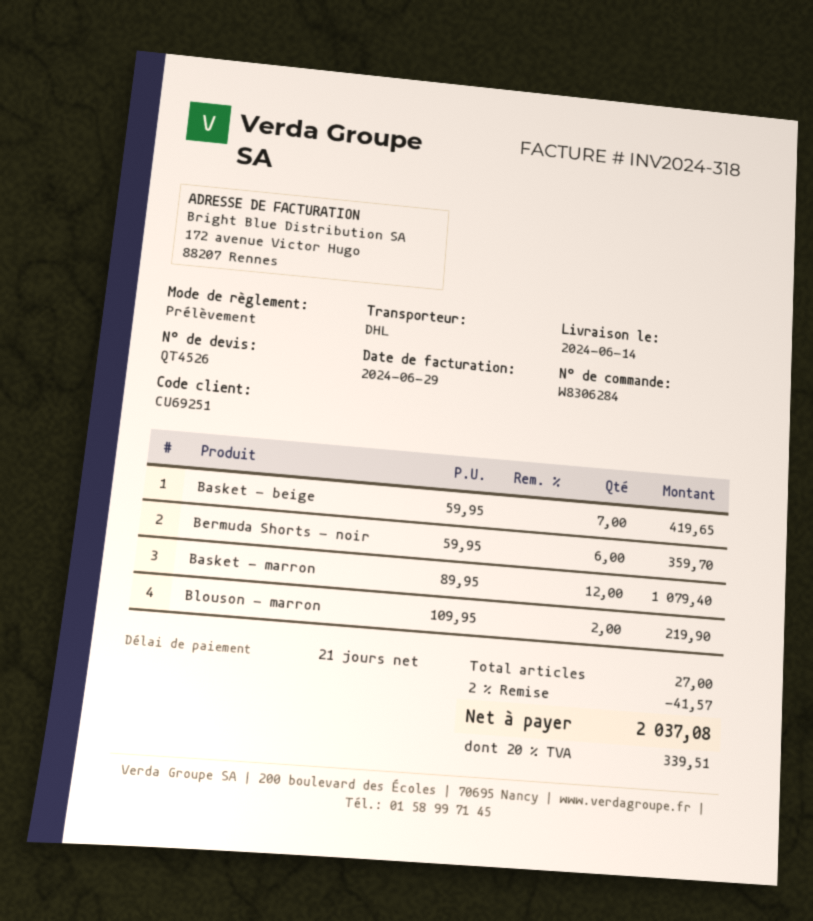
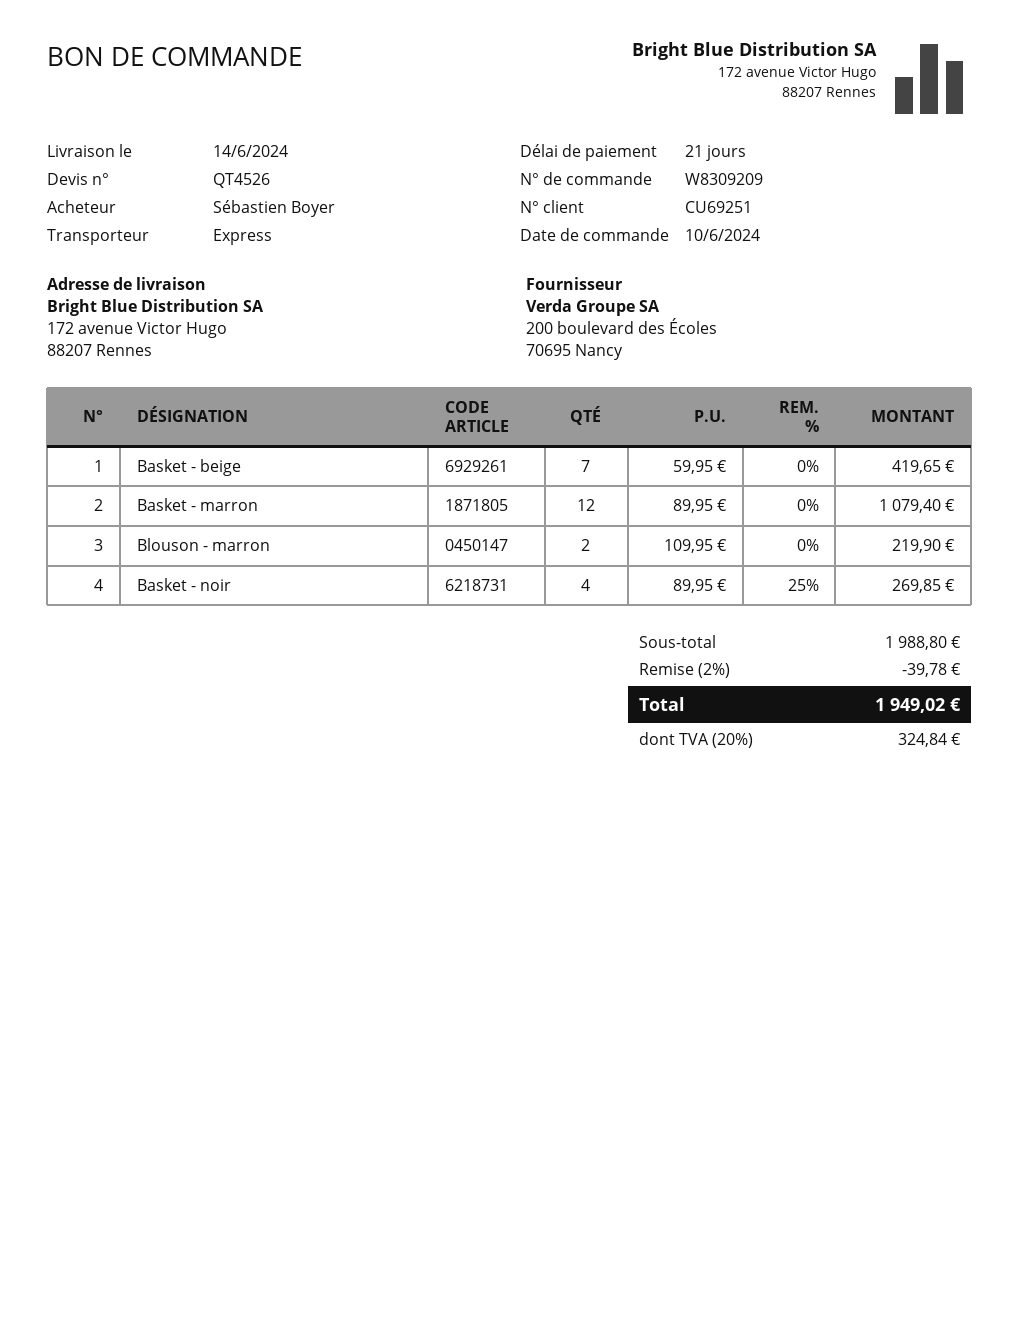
order number: W8306284 -> W8309209
shipping method: DHL -> express
Bermuda Shorts - noir: 6 x 59.95 = 359.70 -> none
Basket - noir: none -> 4 x 89.95 - 25% = 269.85
discount: 2% = 41.57 -> 2% = 39.78
tax: 20% = 339.51 -> 20% = 324.84
total: 2037.08 -> 1949.02

